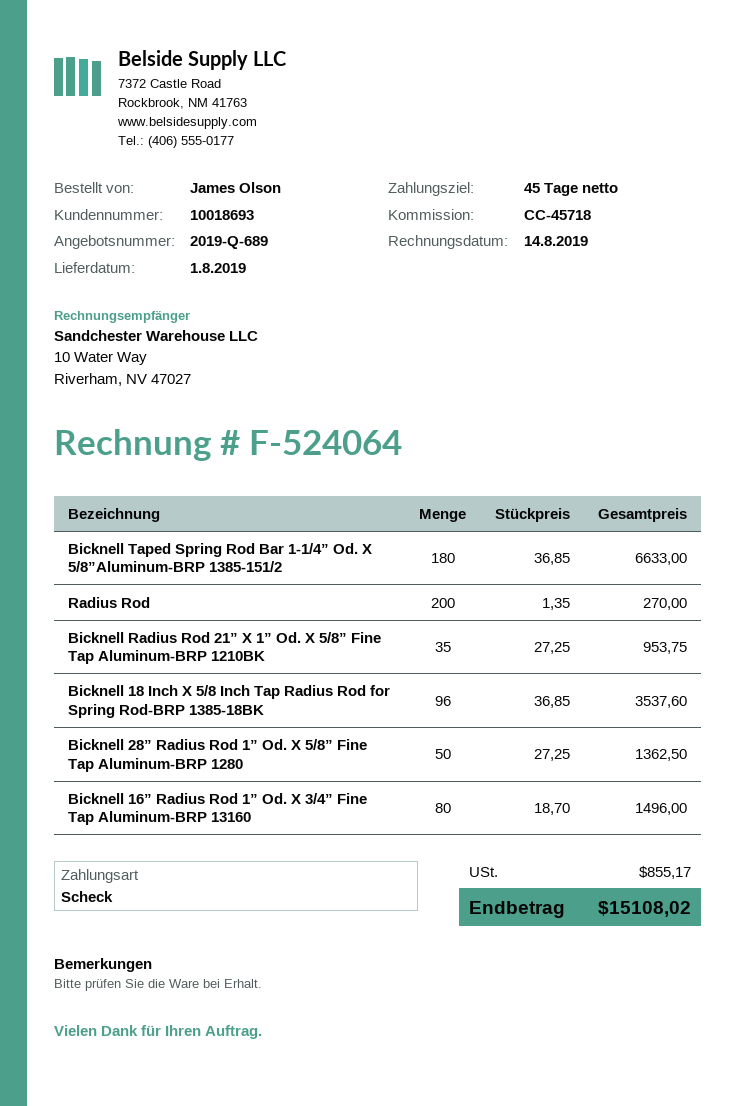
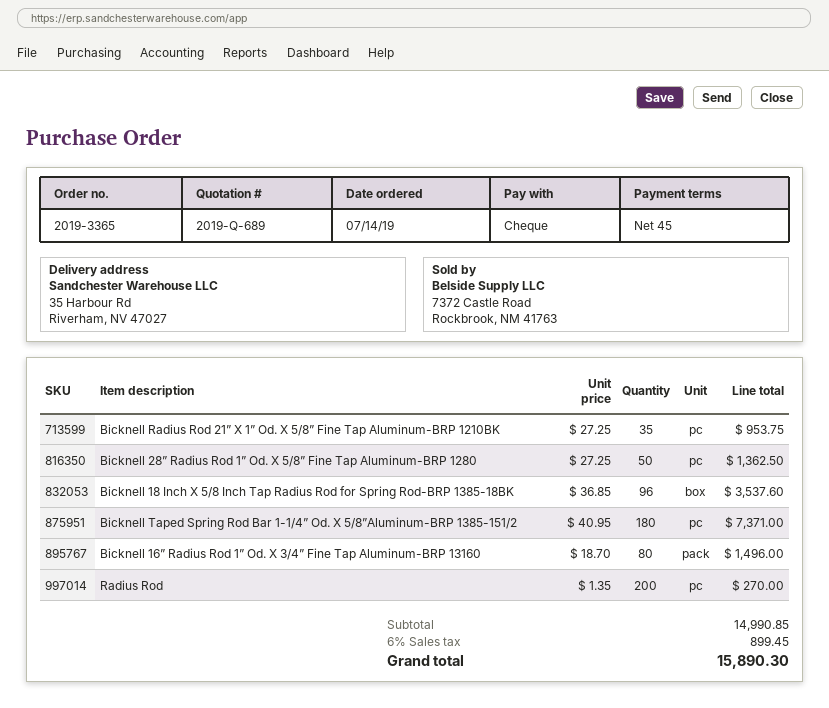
Bicknell Taped Spring Rod Bar 1-1/4” Od. X 5/8”Aluminum-BRP 1385-151/2: 180 x 36.85 = 6633.00 -> 180 x 40.95 = 7371.00
tax: 855.17 -> 899.45
total: 15108.02 -> 15890.30

